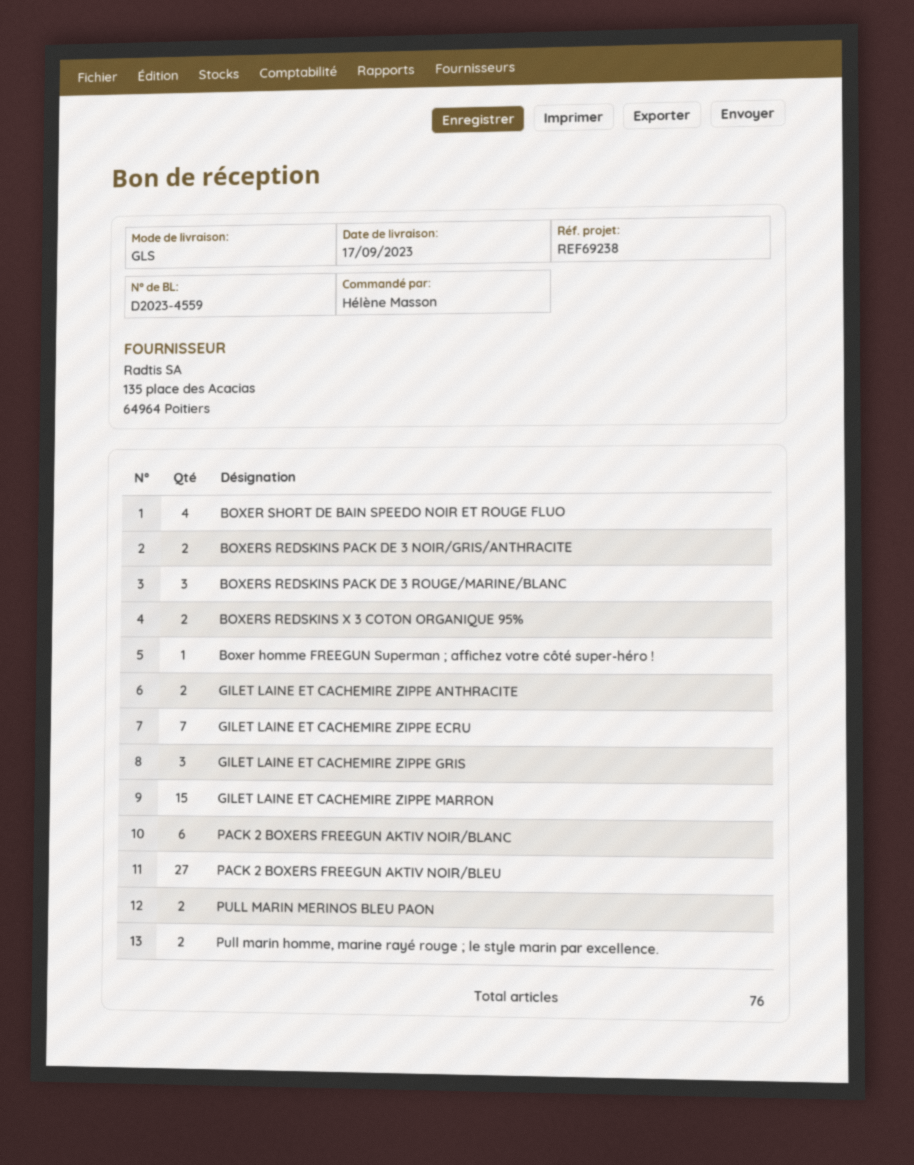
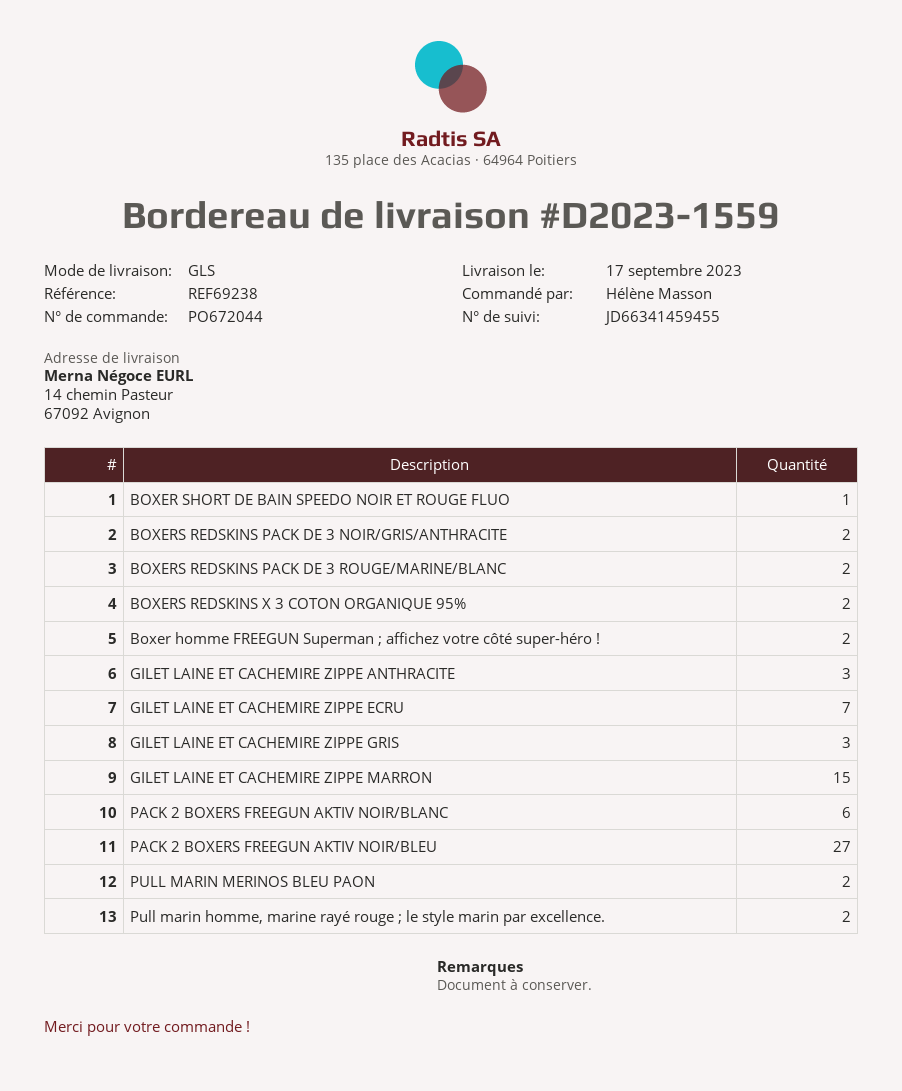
delivery note number: D2023-4559 -> D2023-1559
BOXER SHORT DE BAIN SPEEDO NOIR ET ROUGE FLUO: 4 -> 1
BOXERS REDSKINS PACK DE 3 ROUGE/MARINE/BLANC: 3 -> 2
Boxer homme FREEGUN Superman ; affichez votre côté super-héro !: 1 -> 2
GILET LAINE ET CACHEMIRE ZIPPE ANTHRACITE: 2 -> 3

